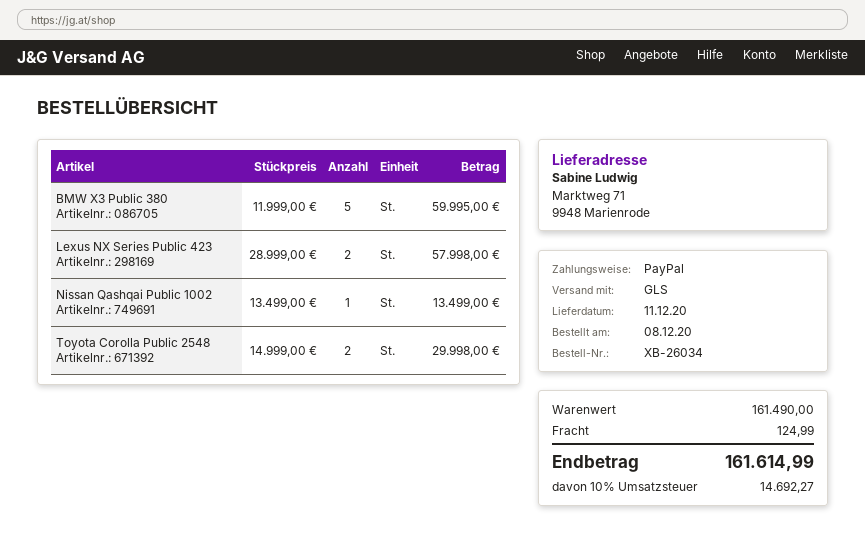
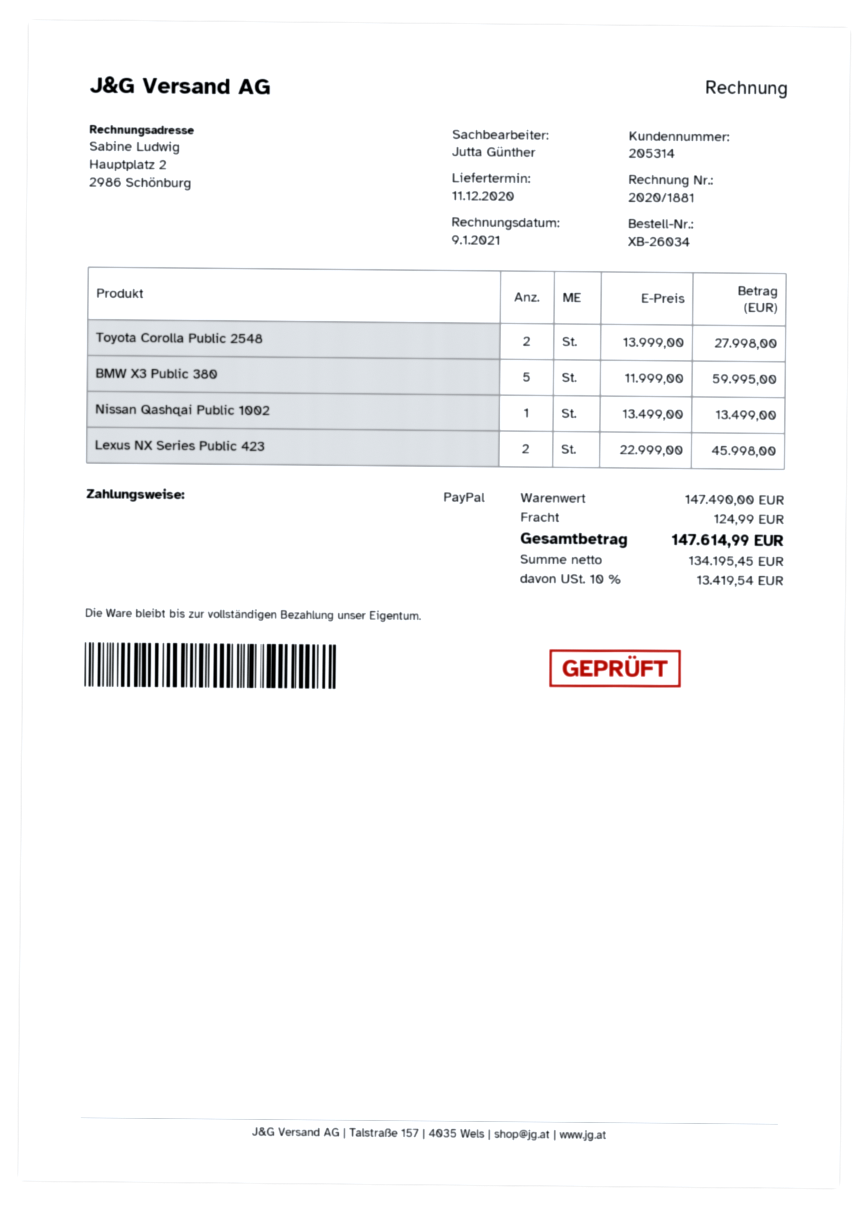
Lexus NX Series Public 423: 2 x 28999.00 = 57998.00 -> 2 x 22999.00 = 45998.00
Toyota Corolla Public 2548: 2 x 14999.00 = 29998.00 -> 2 x 13999.00 = 27998.00
subtotal: 161490.00 -> 147490.00
tax: 10% = 14692.27 -> 10% = 13419.54
total: 161614.99 -> 147614.99

